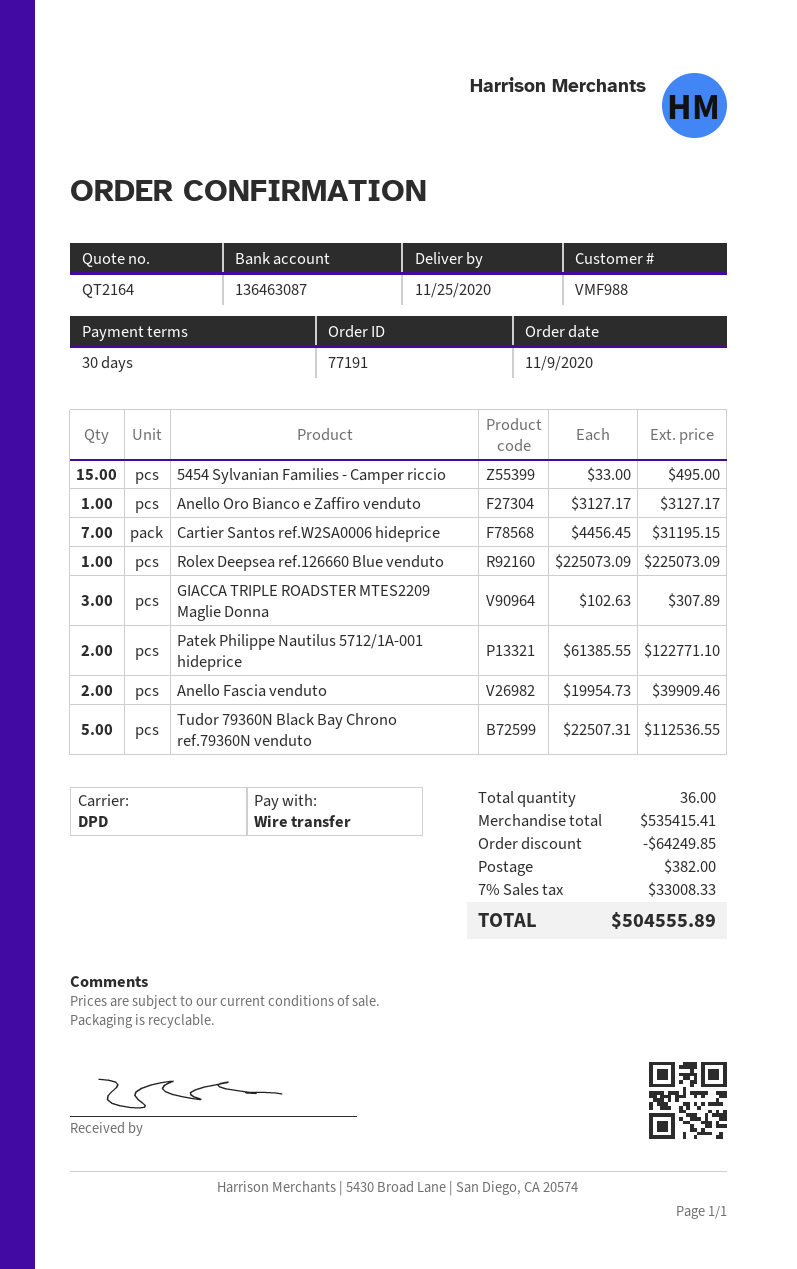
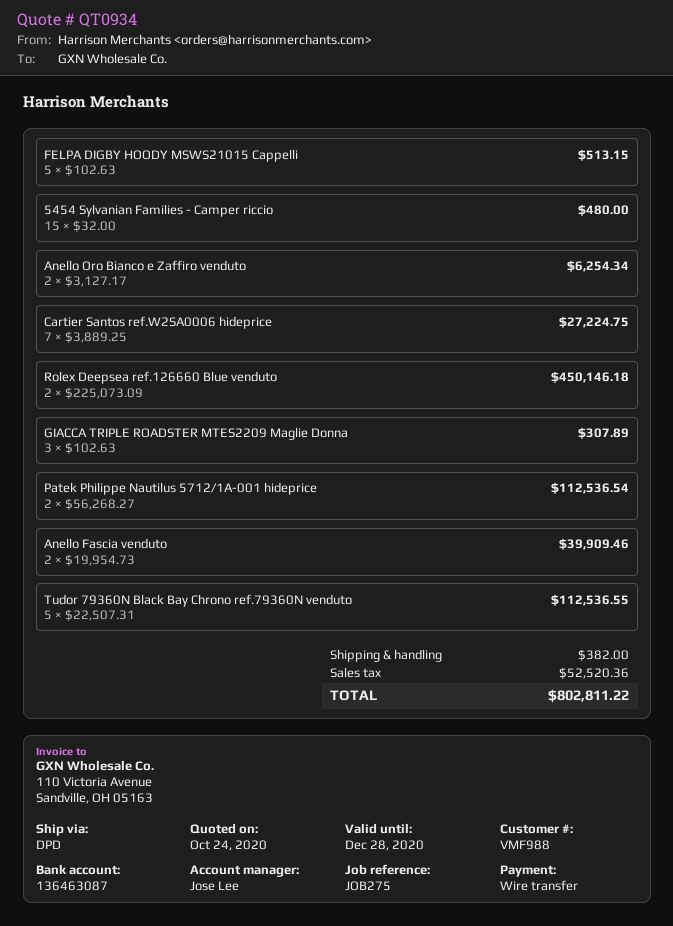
quote number: QT2164 -> QT0934
5454 Sylvanian Families - Camper riccio: 15 x 33.00 = 495.00 -> 15 x 32.00 = 480.00
Anello Oro Bianco e Zaffiro venduto: 1 x 3127.17 = 3127.17 -> 2 x 3127.17 = 6254.34
Cartier Santos ref.W2SA0006 hideprice: 7 x 4456.45 = 31195.15 -> 7 x 3889.25 = 27224.75
Rolex Deepsea ref.126660 Blue venduto: 1 x 225073.09 = 225073.09 -> 2 x 225073.09 = 450146.18
Patek Philippe Nautilus 5712/1A-001 hideprice: 2 x 61385.55 = 122771.10 -> 2 x 56268.27 = 112536.54
FELPA DIGBY HOODY MSWS21015 Cappelli: none -> 5 x 102.63 = 513.15
discount: 64249.85 -> none
tax: 33008.33 -> 52520.36
total: 504555.89 -> 802811.22

